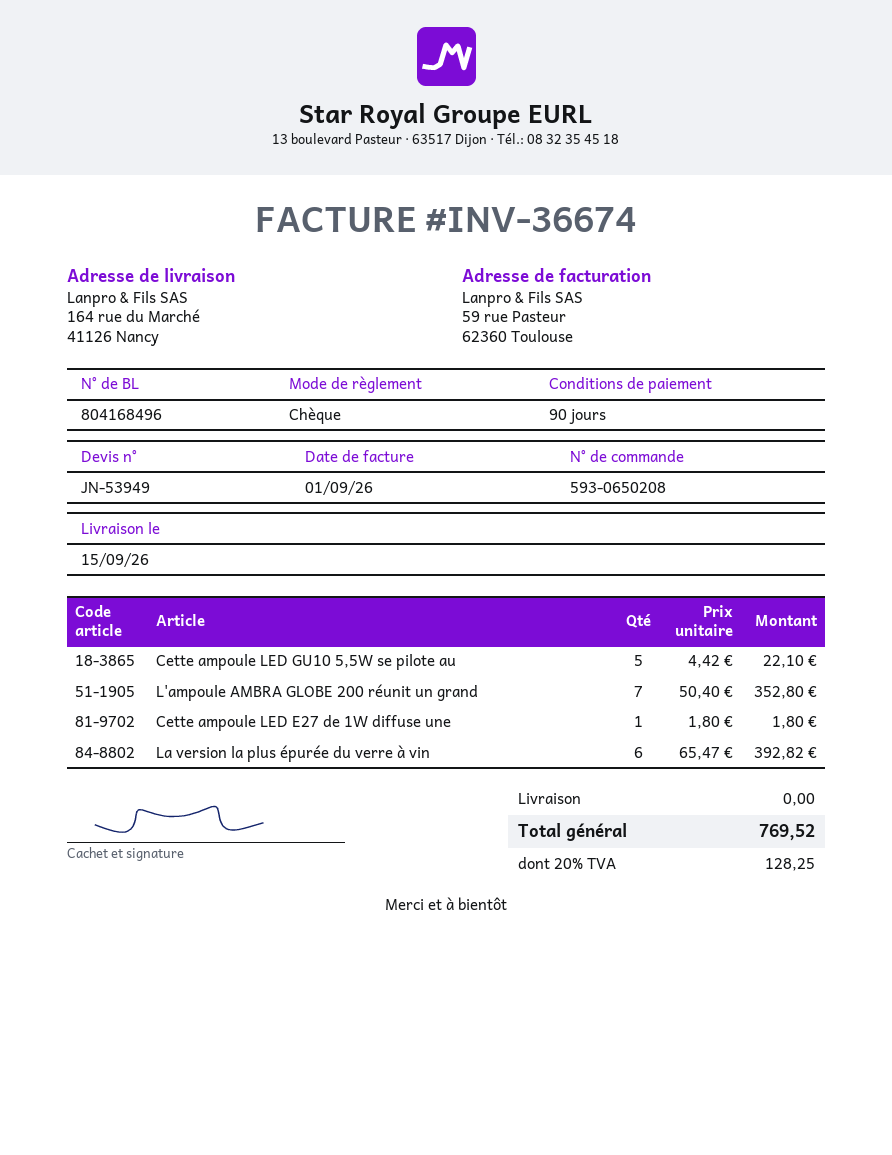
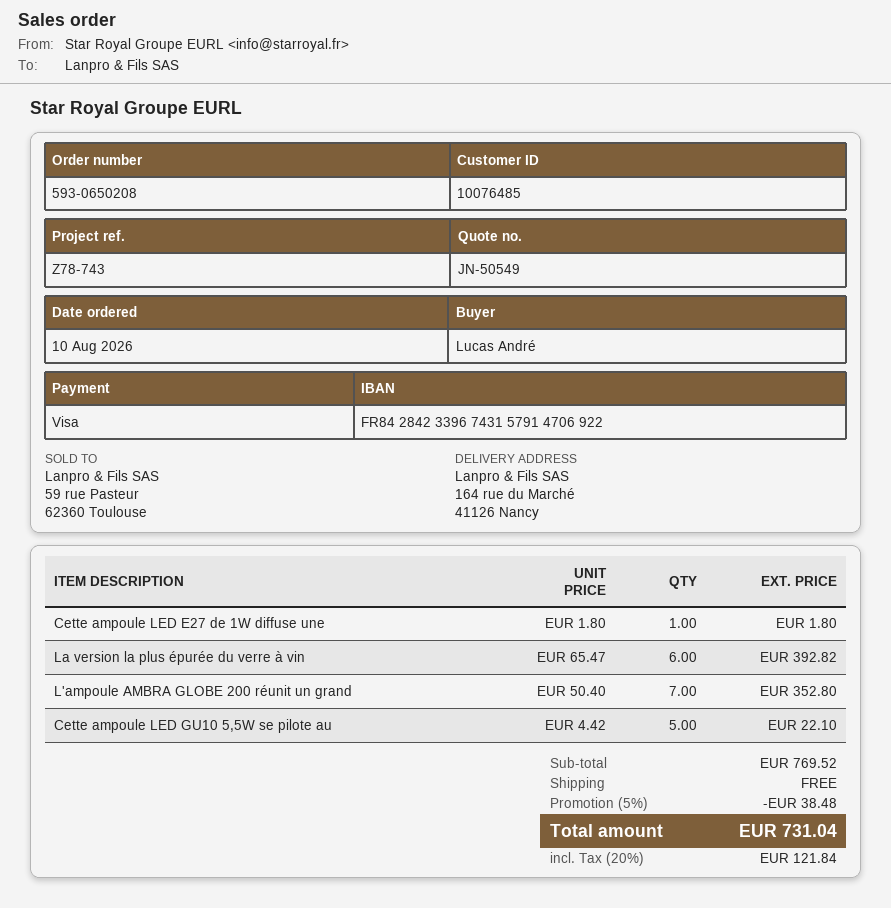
quote number: JN-53949 -> JN-50549
payment method: cheque -> Visa
discount: none -> 5% = 38.48
tax: 20% = 128.25 -> 20% = 121.84
total: 769.52 -> 731.04

